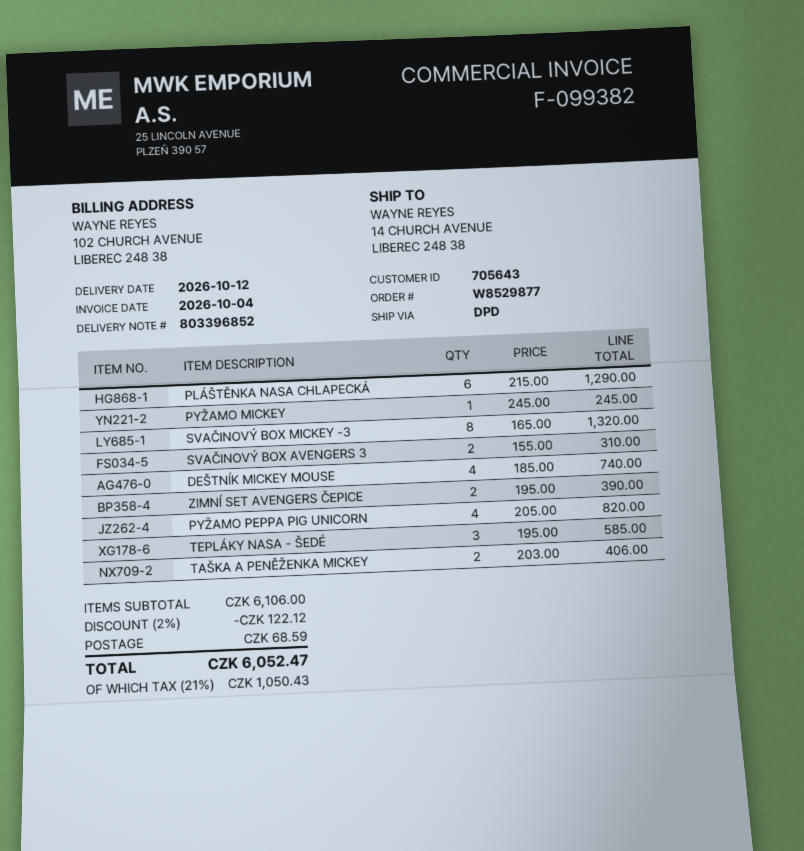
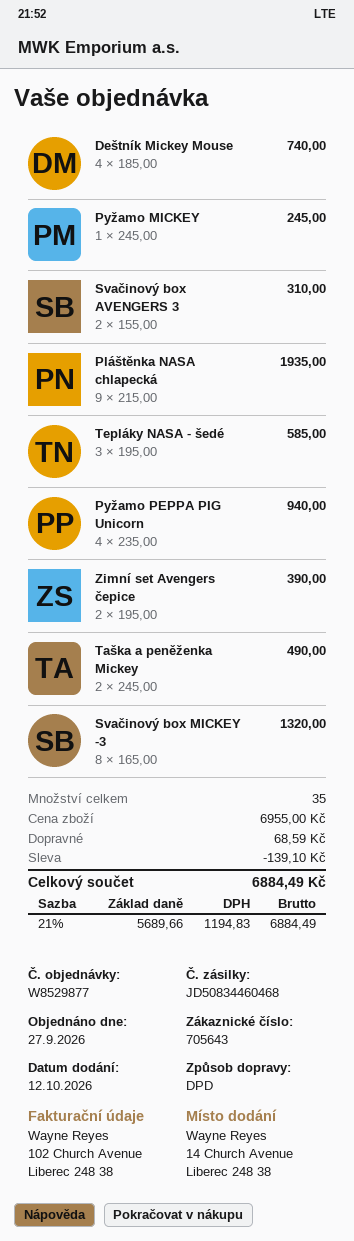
PLÁŠTĚNKA NASA CHLAPECKÁ: 6 x 215.00 = 1290.00 -> 9 x 215.00 = 1935.00
PYŽAMO PEPPA PIG UNICORN: 4 x 205.00 = 820.00 -> 4 x 235.00 = 940.00
TAŠKA A PENĚŽENKA MICKEY: 2 x 203.00 = 406.00 -> 2 x 245.00 = 490.00
subtotal: 6106.00 -> 6955.00
discount: 122.12 -> 139.10
tax: 21% = 1050.43 -> 21% = 1194.83
total: 6052.47 -> 6884.49

